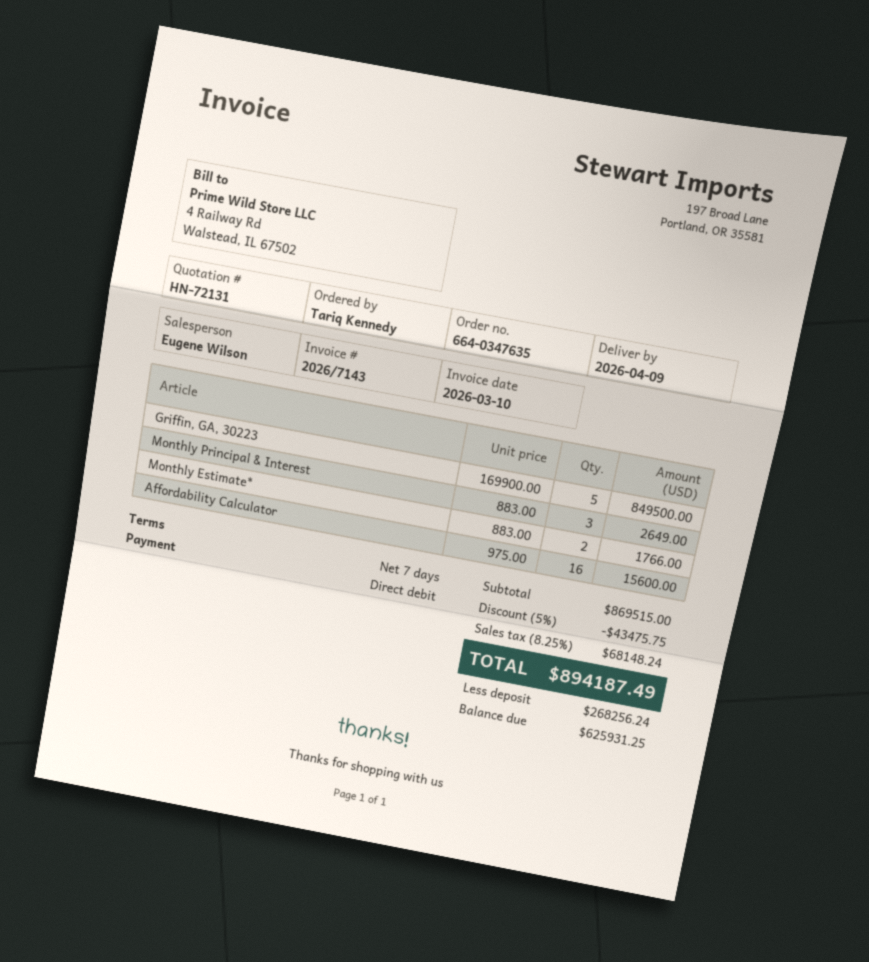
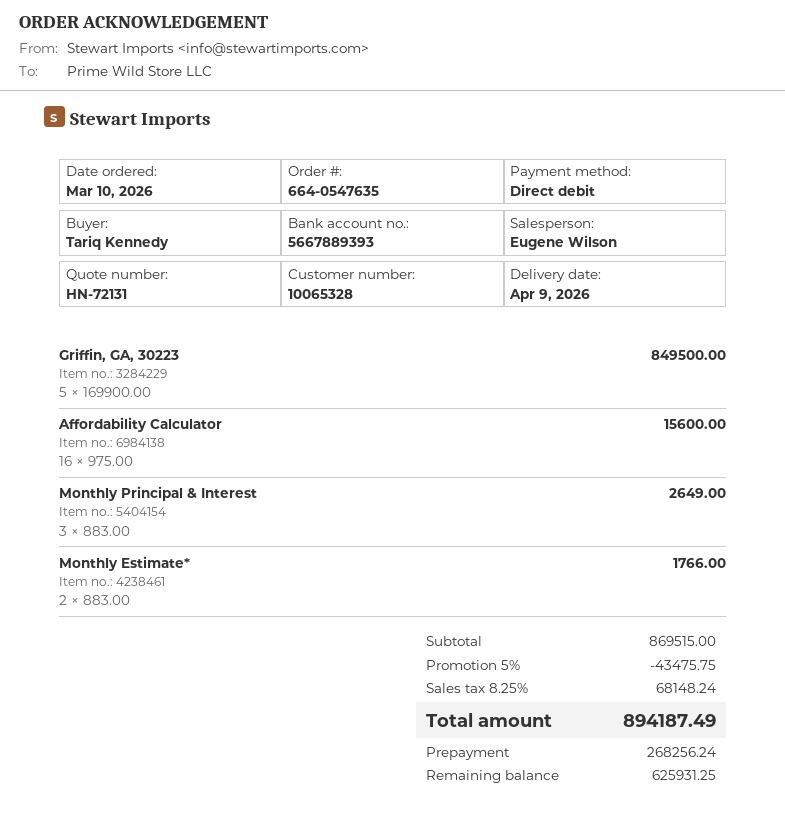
order number: 664-0347635 -> 664-0547635

